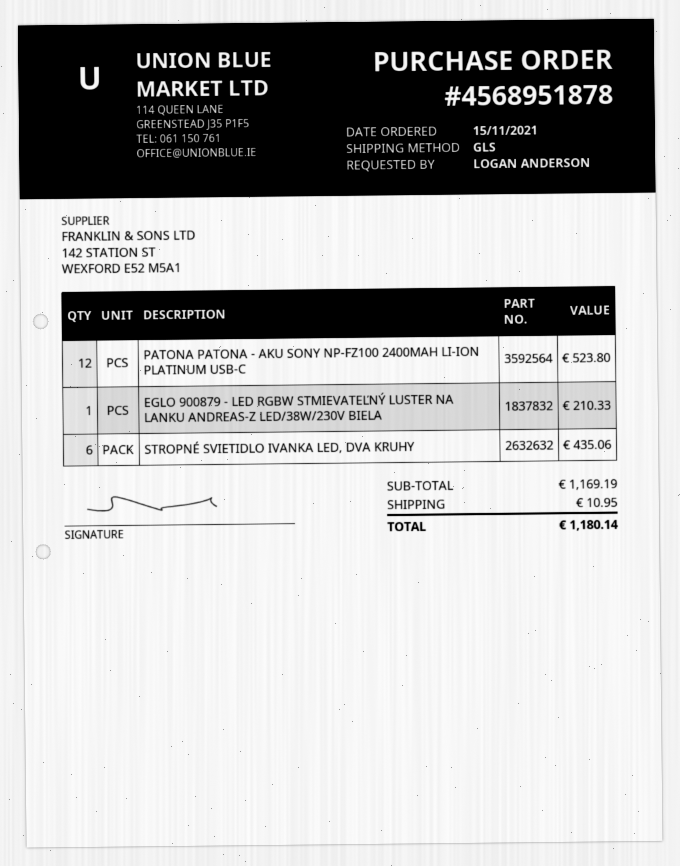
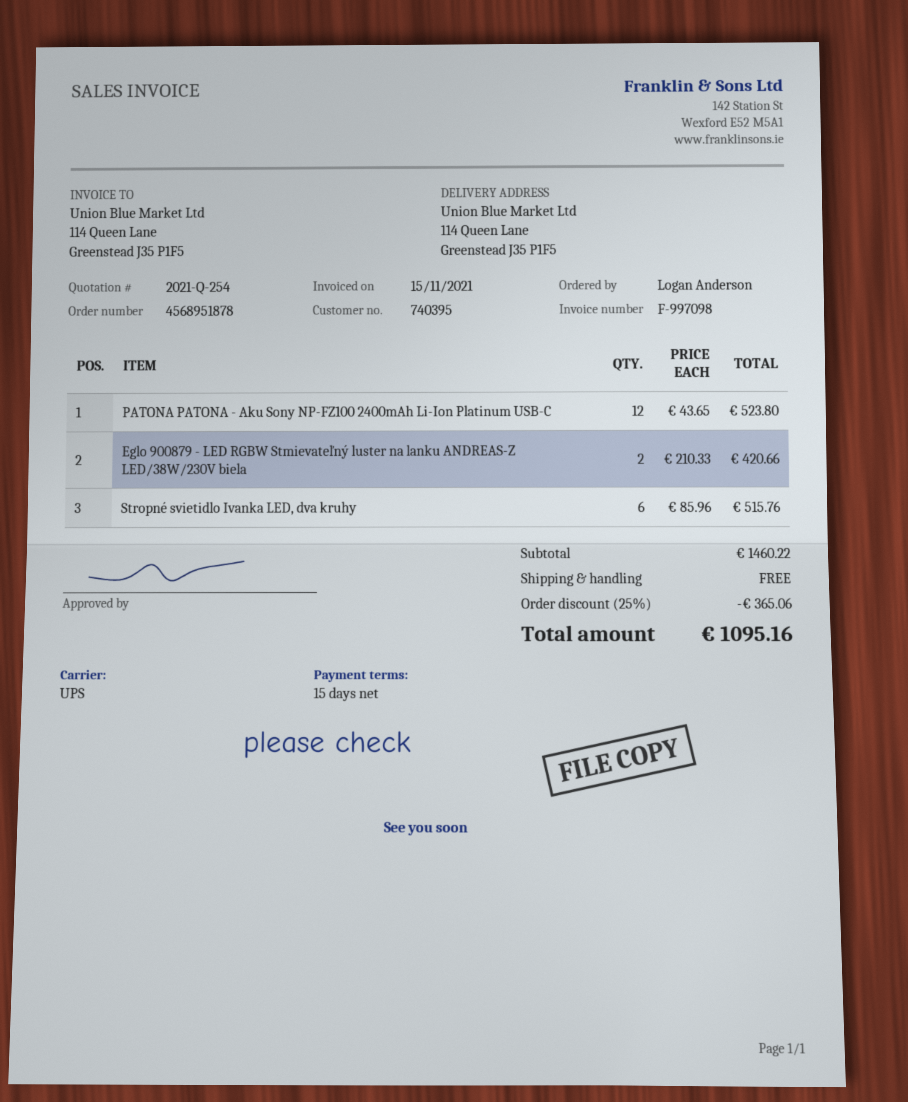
shipping method: GLS -> UPS
EGLO 900879 - LED RGBW STMIEVATEĽNÝ LUSTER NA LANKU ANDREAS-Z LED/38W/230V BIELA: 1 for 210.33 -> 2 for 420.66
STROPNÉ SVIETIDLO IVANKA LED, DVA KRUHY: 6 for 435.06 -> 6 for 515.76
subtotal: 1169.19 -> 1460.22
discount: none -> 25% = 365.06
shipping: 10.95 -> 0.00
total: 1180.14 -> 1095.16

